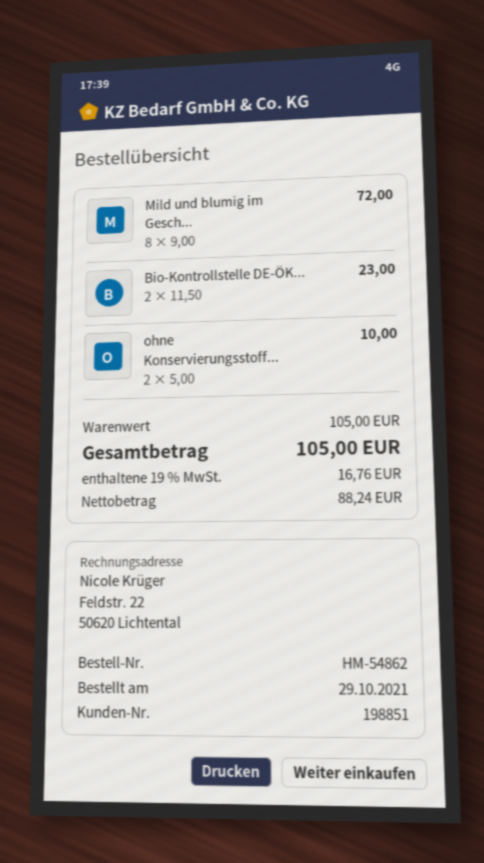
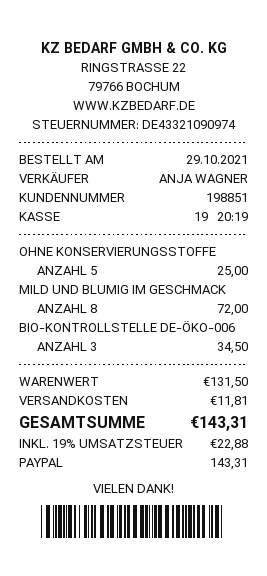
Bio-Kontrollstelle DE-ÖK...: 2 for 23.00 -> 3 for 34.50
ohne Konservierungsstoff...: 2 for 10.00 -> 5 for 25.00
subtotal: 105.00 -> 131.50
shipping: none -> 11.81
tax: 19% = 16.76 -> 19% = 22.88
total: 105.00 -> 143.31

